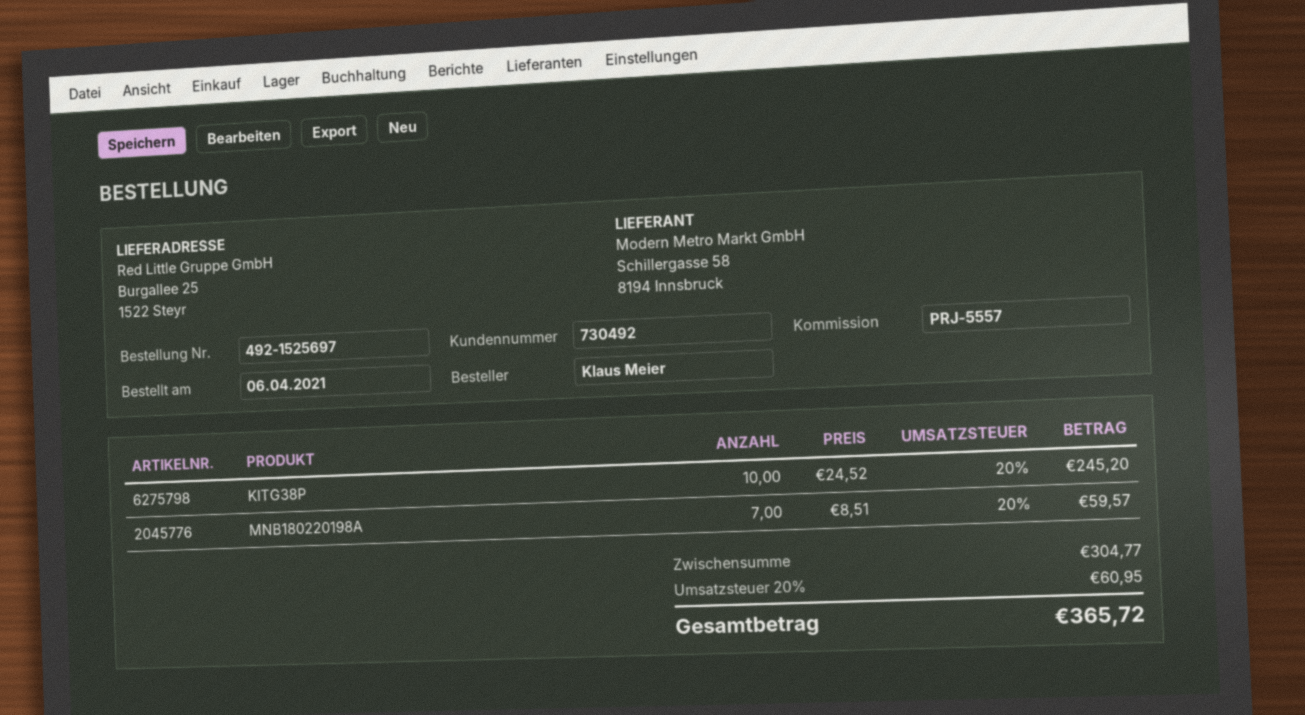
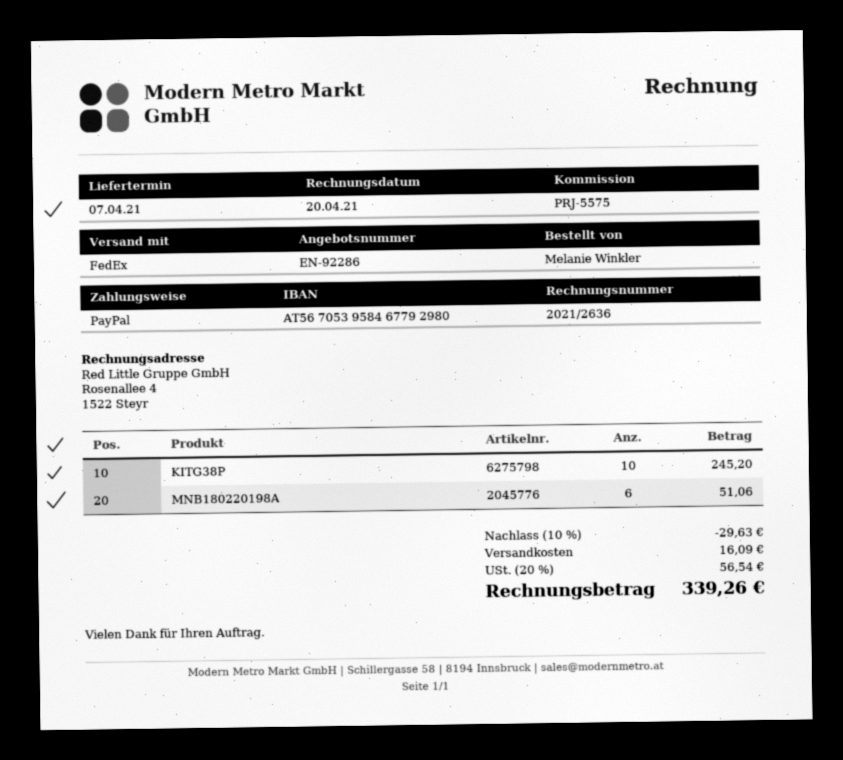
reference: PRJ-5557 -> PRJ-5575
ordered by: Klaus Meier -> Melanie Winkler
MNB180220198A: 7 for 59.57 -> 6 for 51.06
discount: none -> 10% = 29.63
shipping: none -> 16.09
tax: 20% = 60.95 -> 20% = 56.54
total: 365.72 -> 339.26

